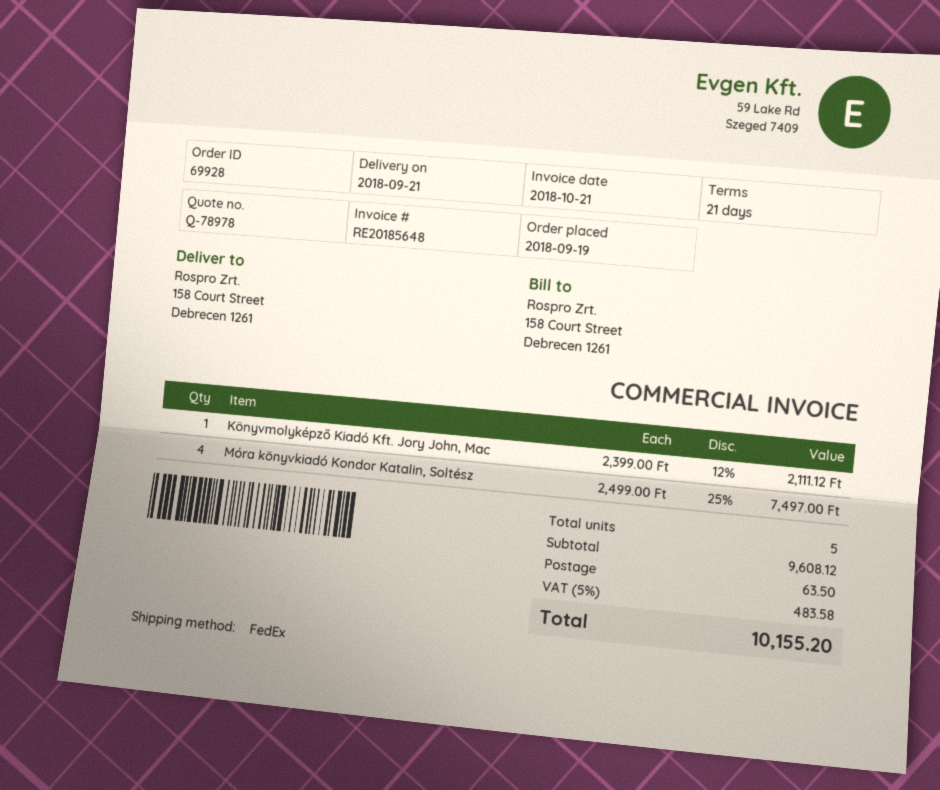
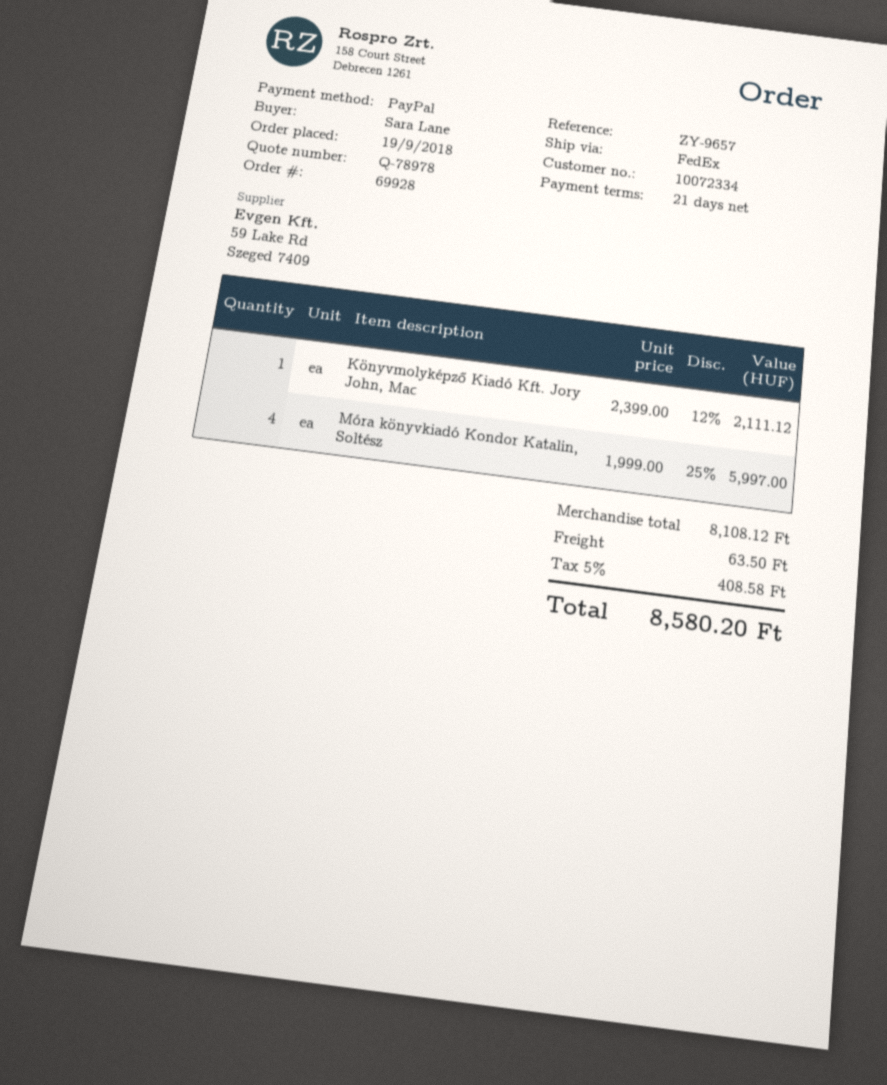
Móra könyvkiadó Kondor Katalin, Soltész: 4 x 2499.00 - 25% = 7497.00 -> 4 x 1999.00 - 25% = 5997.00
subtotal: 9608.12 -> 8108.12
tax: 5% = 483.58 -> 5% = 408.58
total: 10155.20 -> 8580.20

